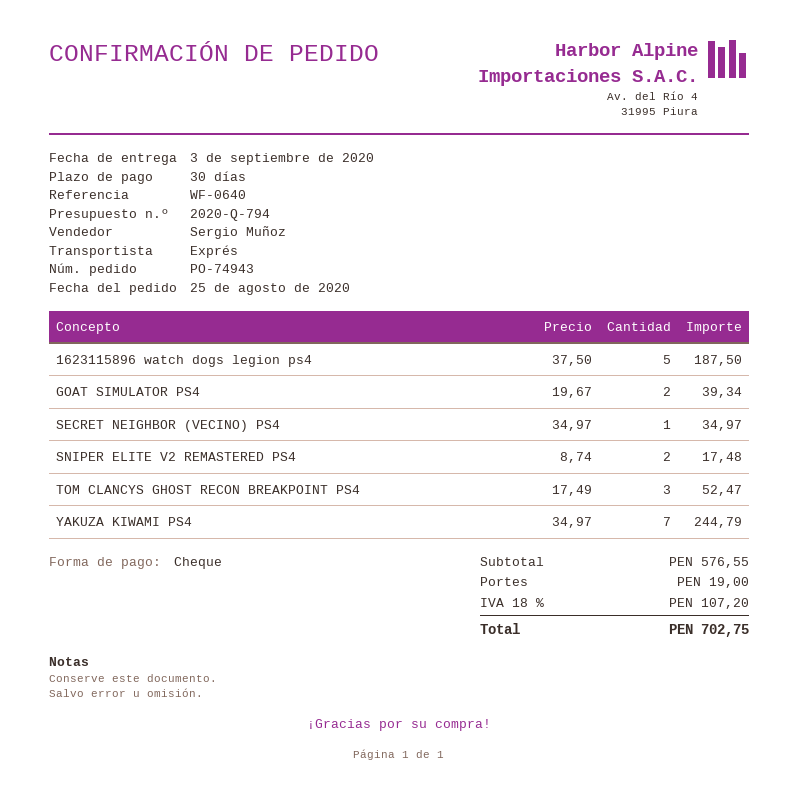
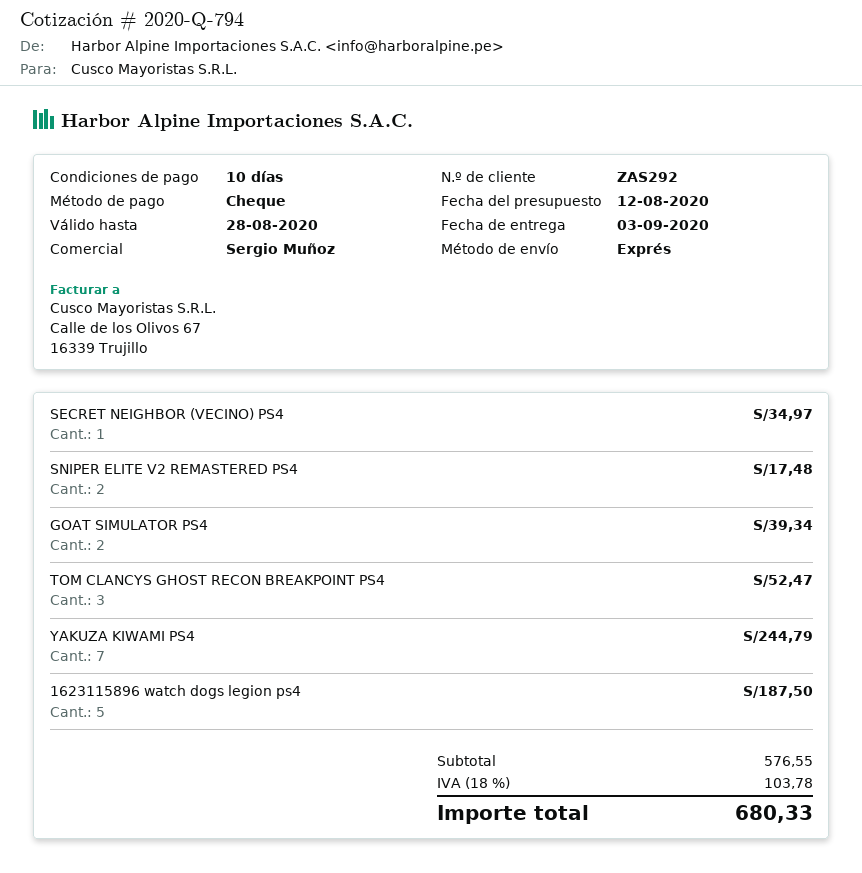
payment terms: 30 days -> 10 days
shipping: 19.00 -> none
tax: 18% = 107.20 -> 18% = 103.78
total: 702.75 -> 680.33

